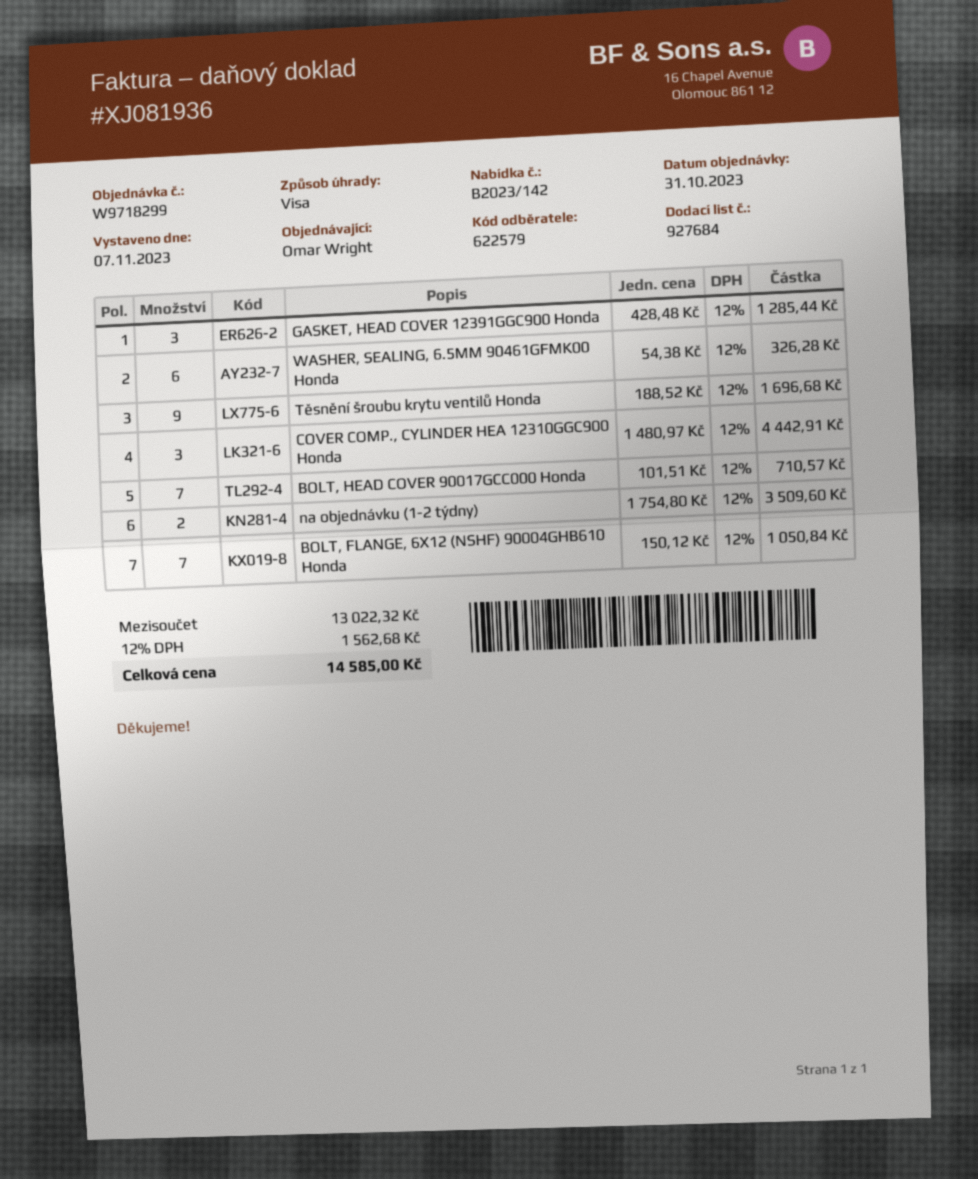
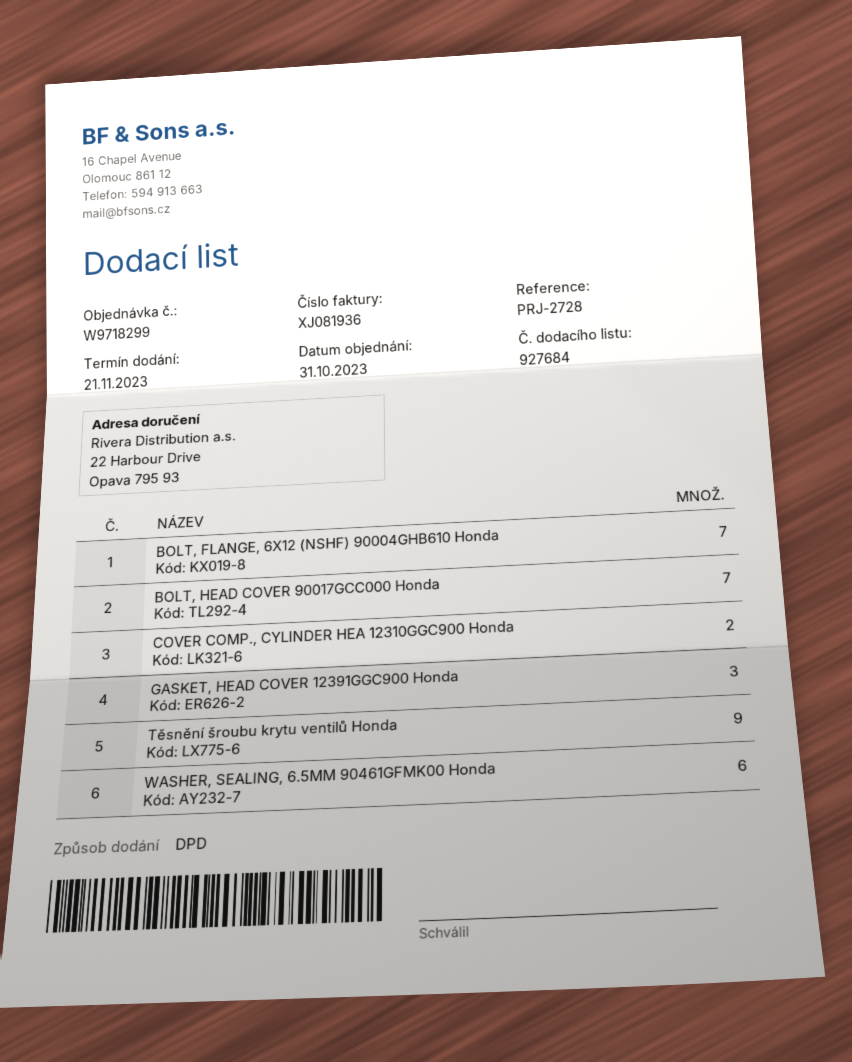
COVER COMP., CYLINDER HEA 12310GGC900 Honda: 3 -> 2
na objednávku (1-2 týdny): 2 -> none

